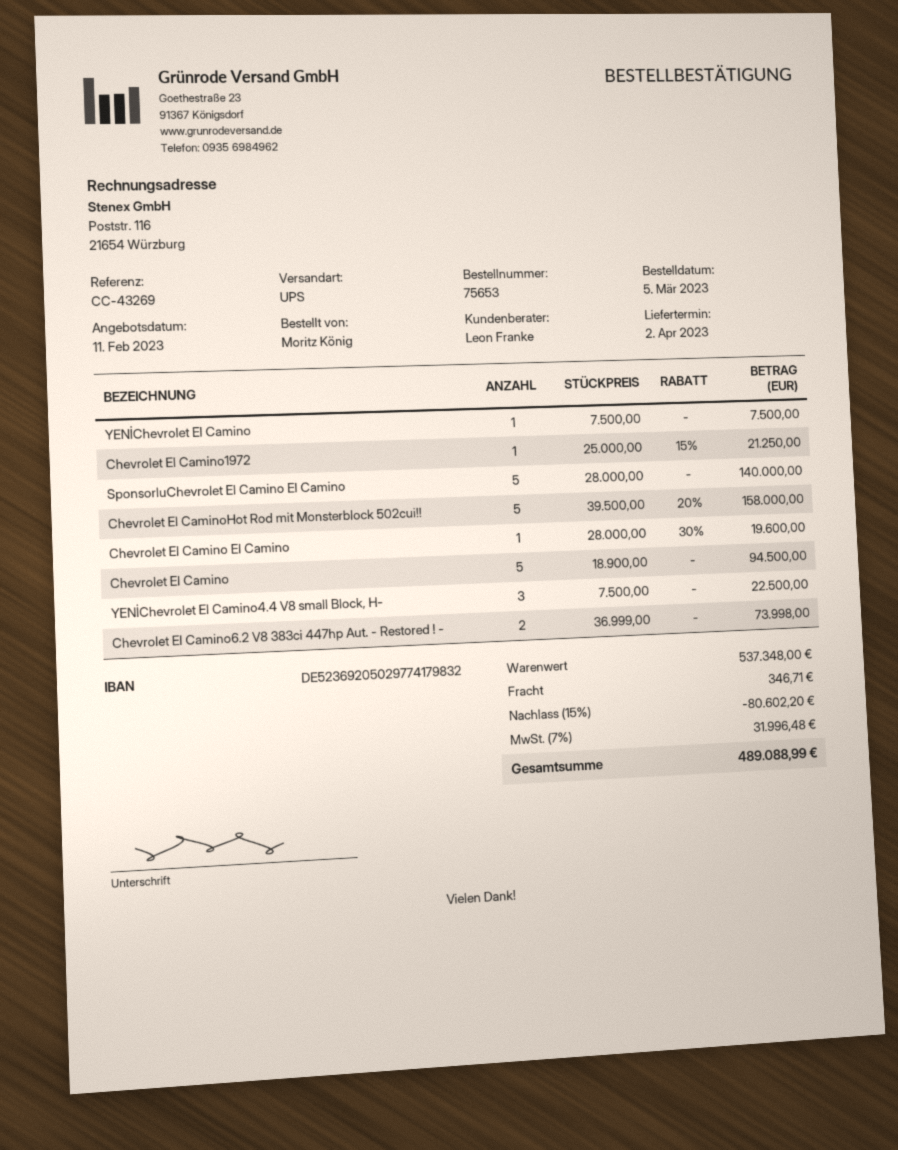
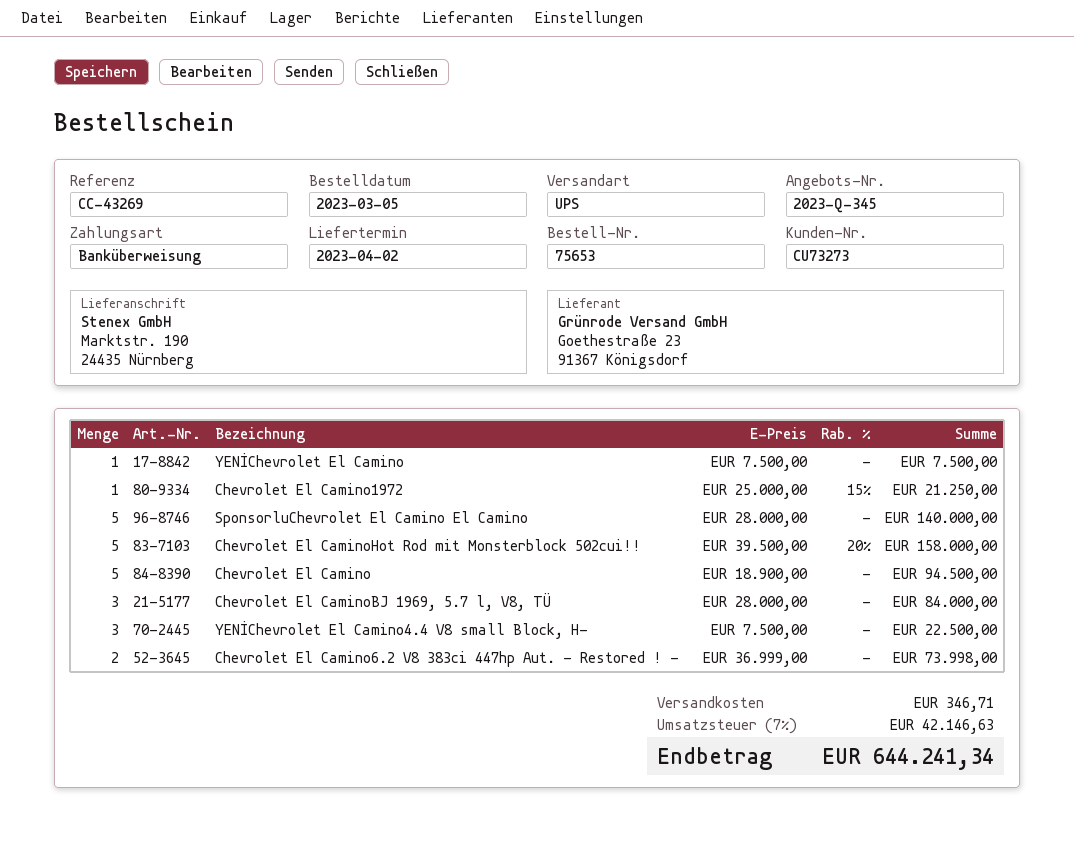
Chevrolet El Camino El Camino: 1 x 28000.00 - 30% = 19600.00 -> none
Chevrolet El CaminoBJ 1969, 5.7 l, V8, TÜ: none -> 3 x 28000.00 = 84000.00
discount: 15% = 80602.20 -> none
tax: 7% = 31996.48 -> 7% = 42146.63
total: 489088.99 -> 644241.34

